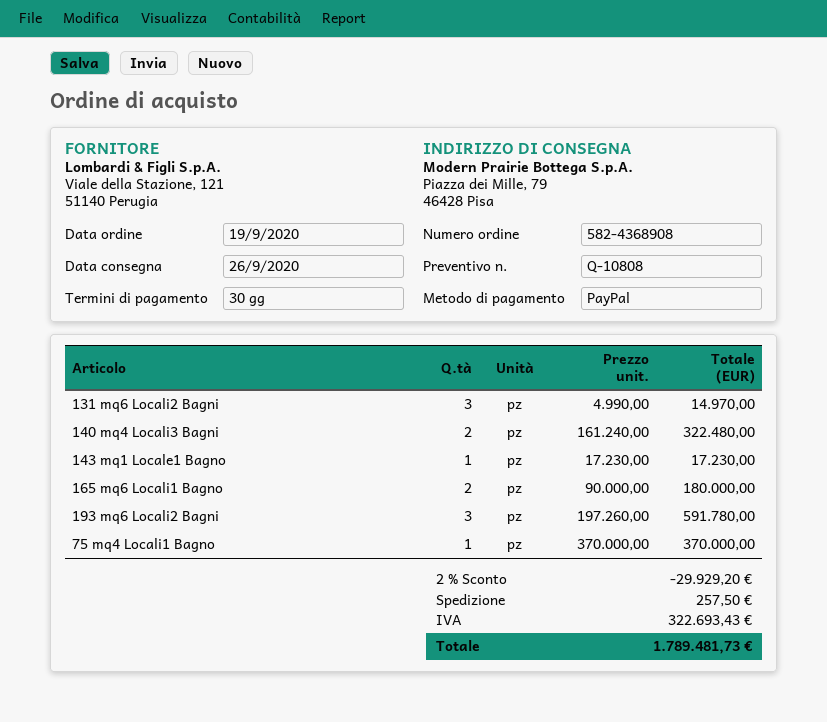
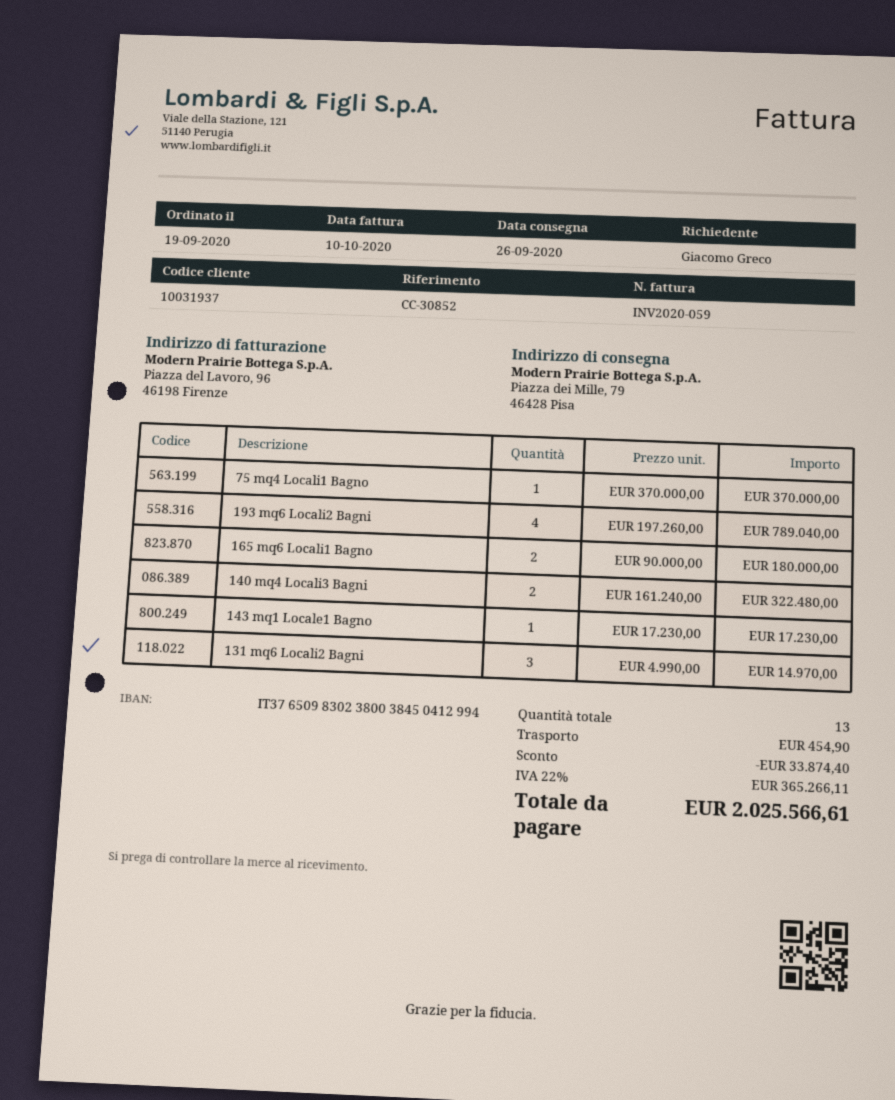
193 mq6 Locali2 Bagni: 3 x 197260.00 = 591780.00 -> 4 x 197260.00 = 789040.00
discount: 29929.20 -> 33874.40
shipping: 257.50 -> 454.90
tax: 322693.43 -> 365266.11
total: 1789481.73 -> 2025566.61

